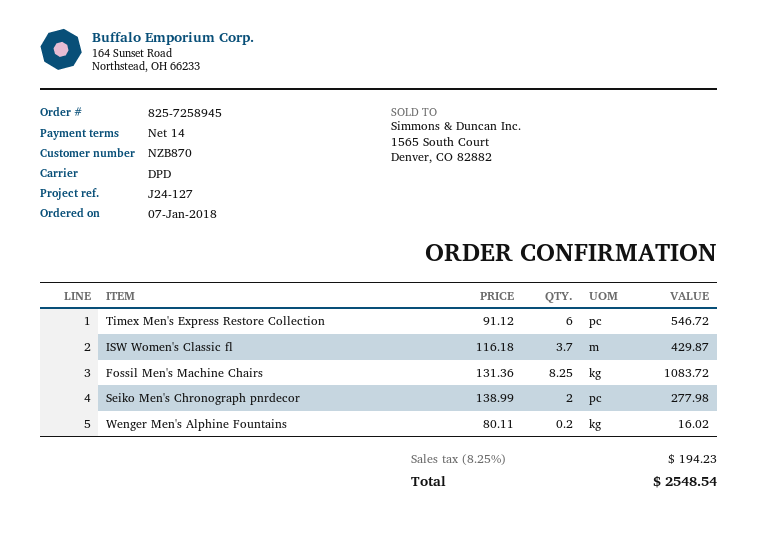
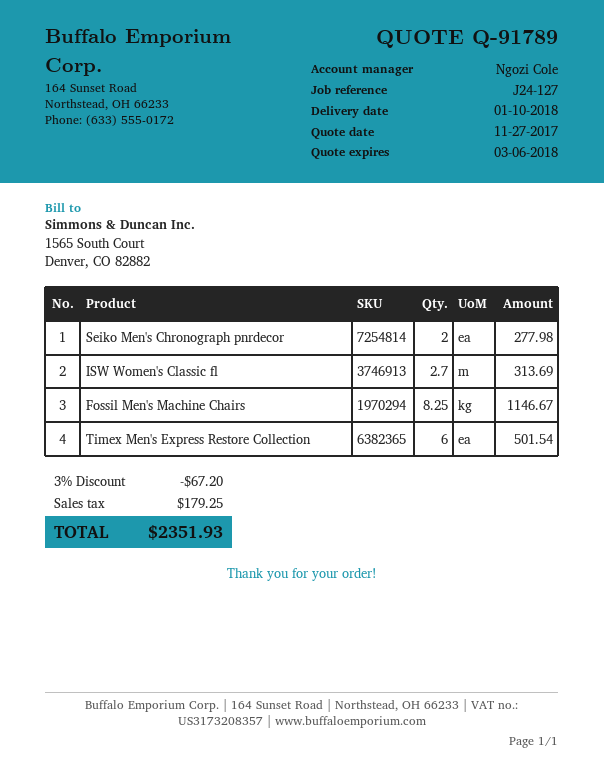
Timex Men's Express Restore Collection: 6 for 546.72 -> 6 for 501.54
ISW Women's Classic fl: 3.7 for 429.87 -> 2.7 for 313.69
Fossil Men's Machine Chairs: 8.25 for 1083.72 -> 8.25 for 1146.67
Wenger Men's Alphine Fountains: 0.2 for 16.02 -> none
discount: none -> 3% = 67.20
tax: 194.23 -> 179.25
total: 2548.54 -> 2351.93

